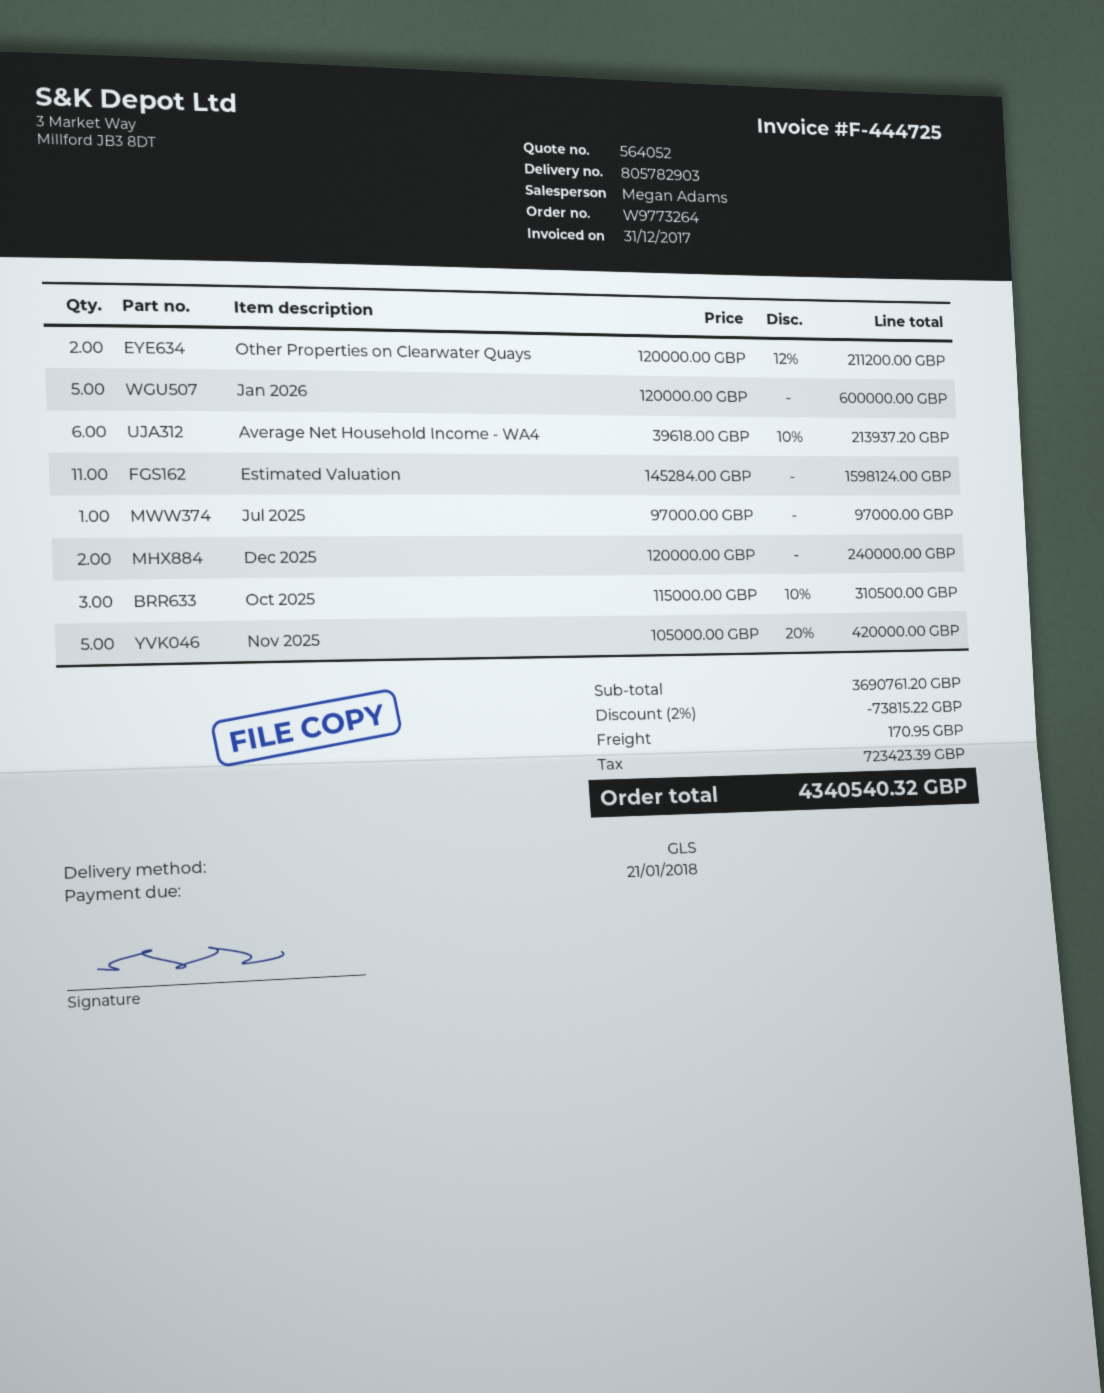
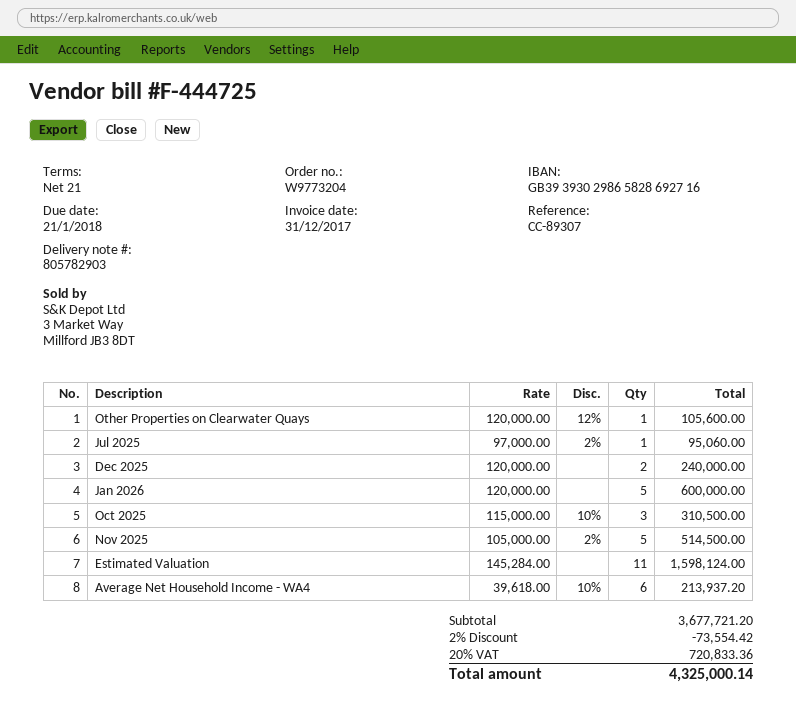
order number: W9773264 -> W9773204
Other Properties on Clearwater Quays: 2 x 120000.00 - 12% = 211200.00 -> 1 x 120000.00 - 12% = 105600.00
Jul 2025: 1 x 97000.00 = 97000.00 -> 1 x 97000.00 - 2% = 95060.00
Nov 2025: 5 x 105000.00 - 20% = 420000.00 -> 5 x 105000.00 - 2% = 514500.00
subtotal: 3690761.20 -> 3677721.20
discount: 2% = 73815.22 -> 2% = 73554.42
shipping: 170.95 -> none
tax: 723423.39 -> 720833.36
total: 4340540.32 -> 4325000.14

